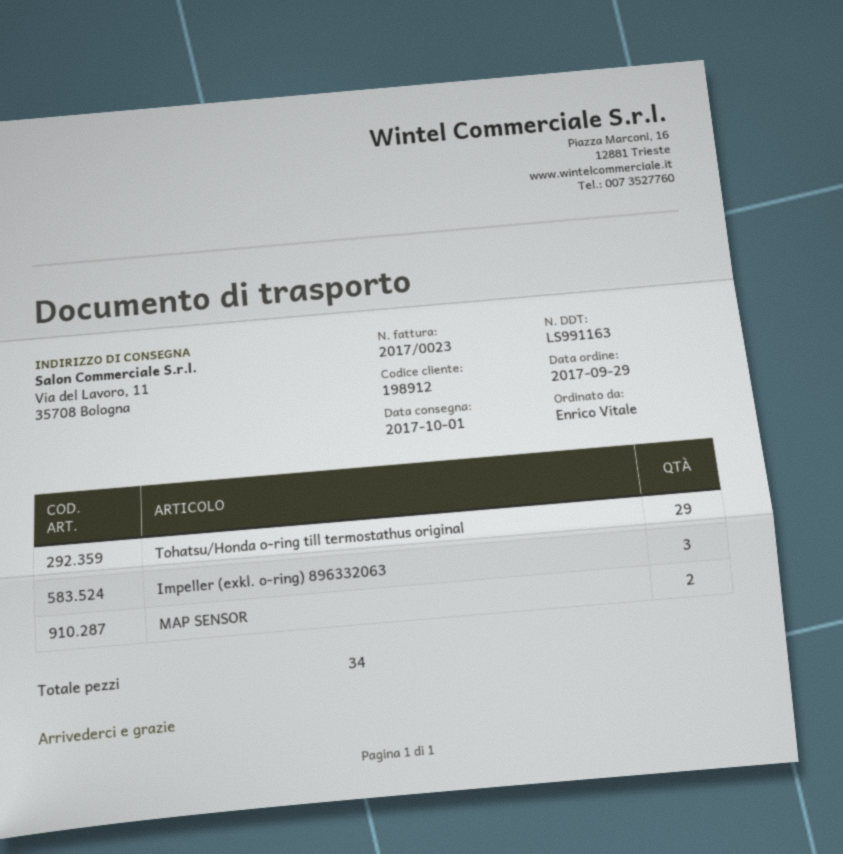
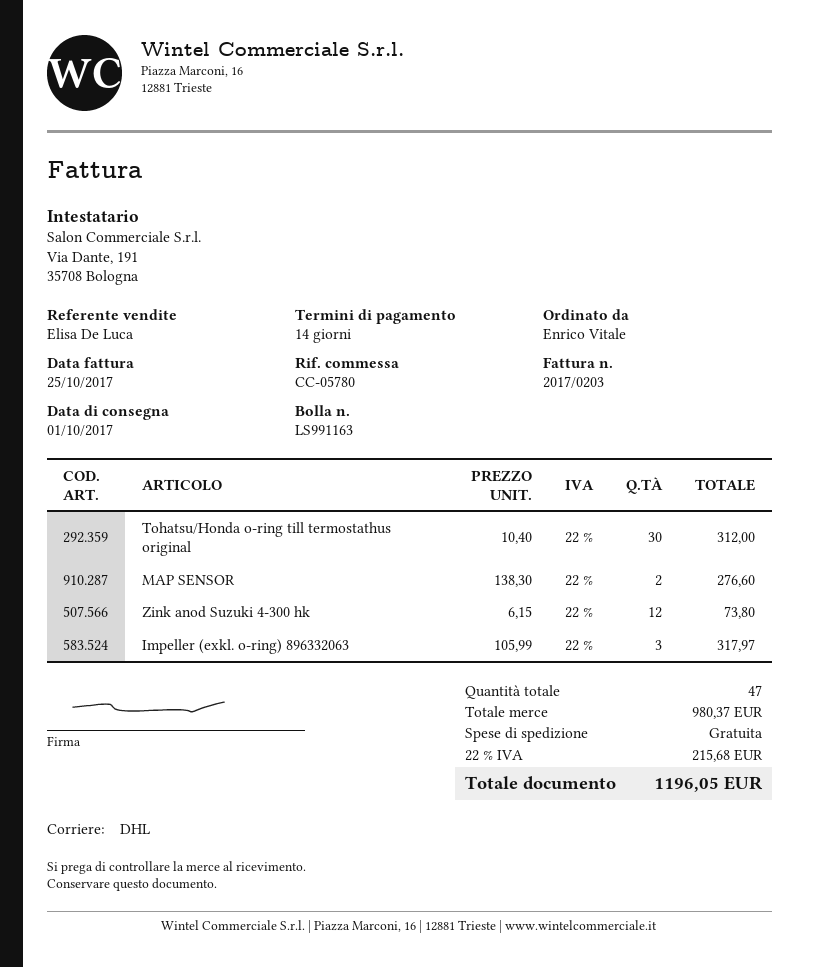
invoice number: 2017/0023 -> 2017/0203
Tohatsu/Honda o-ring till termostathus original: 29 -> 30
Zink anod Suzuki 4-300 hk: none -> 12
total quantity: 34 -> 47

